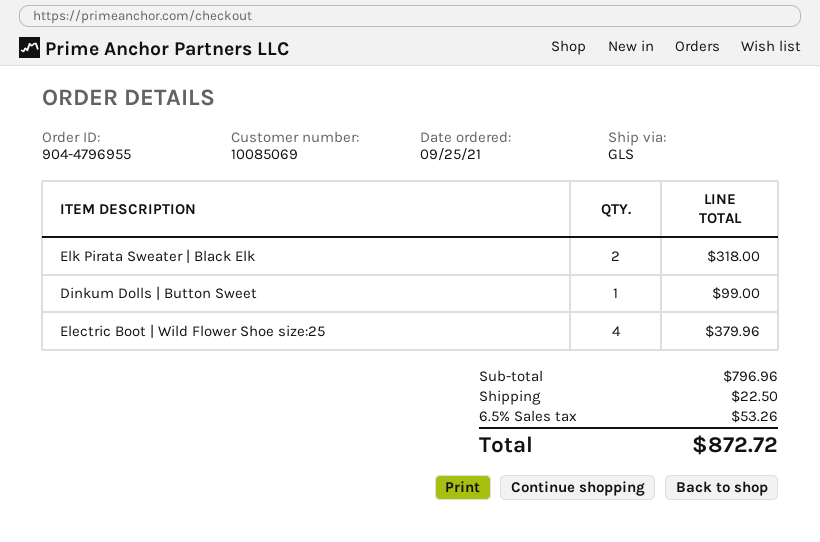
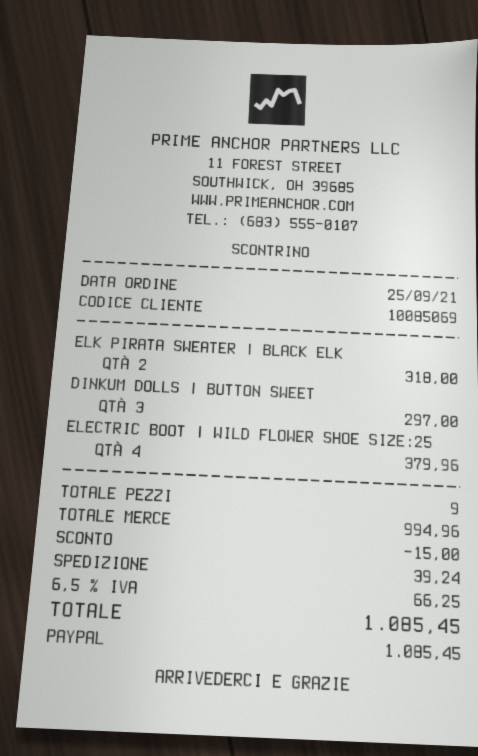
Dinkum Dolls | Button Sweet: 1 for 99.00 -> 3 for 297.00
subtotal: 796.96 -> 994.96
discount: none -> 15.00
shipping: 22.50 -> 39.24
tax: 6.5% = 53.26 -> 6.5% = 66.25
total: 872.72 -> 1085.45

